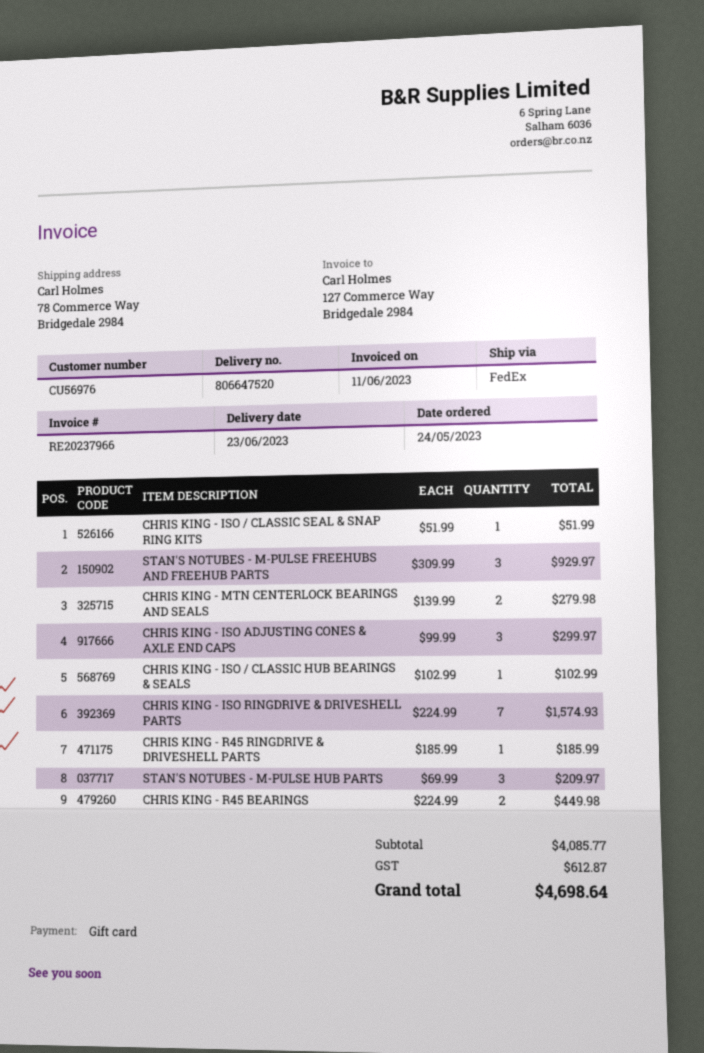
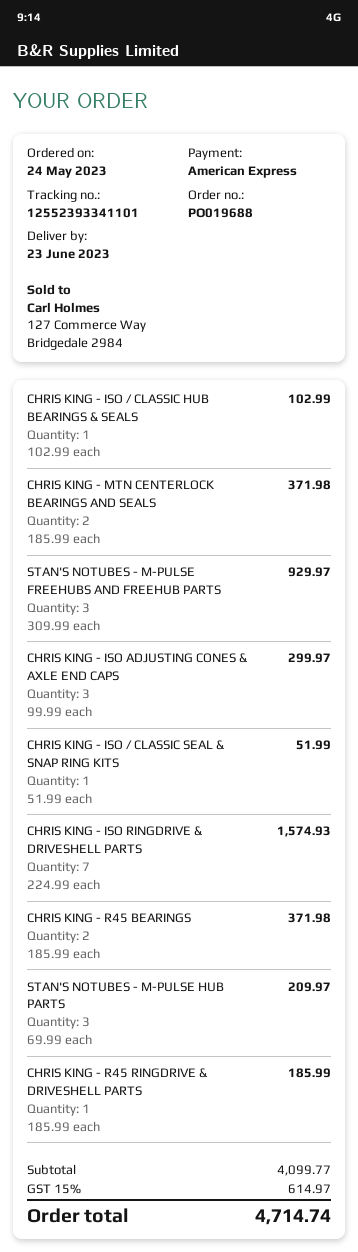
payment method: gift card -> American Express
CHRIS KING - MTN CENTERLOCK BEARINGS AND SEALS: 2 x 139.99 = 279.98 -> 2 x 185.99 = 371.98
CHRIS KING - R45 BEARINGS: 2 x 224.99 = 449.98 -> 2 x 185.99 = 371.98
subtotal: 4085.77 -> 4099.77
tax: 612.87 -> 614.97
total: 4698.64 -> 4714.74

